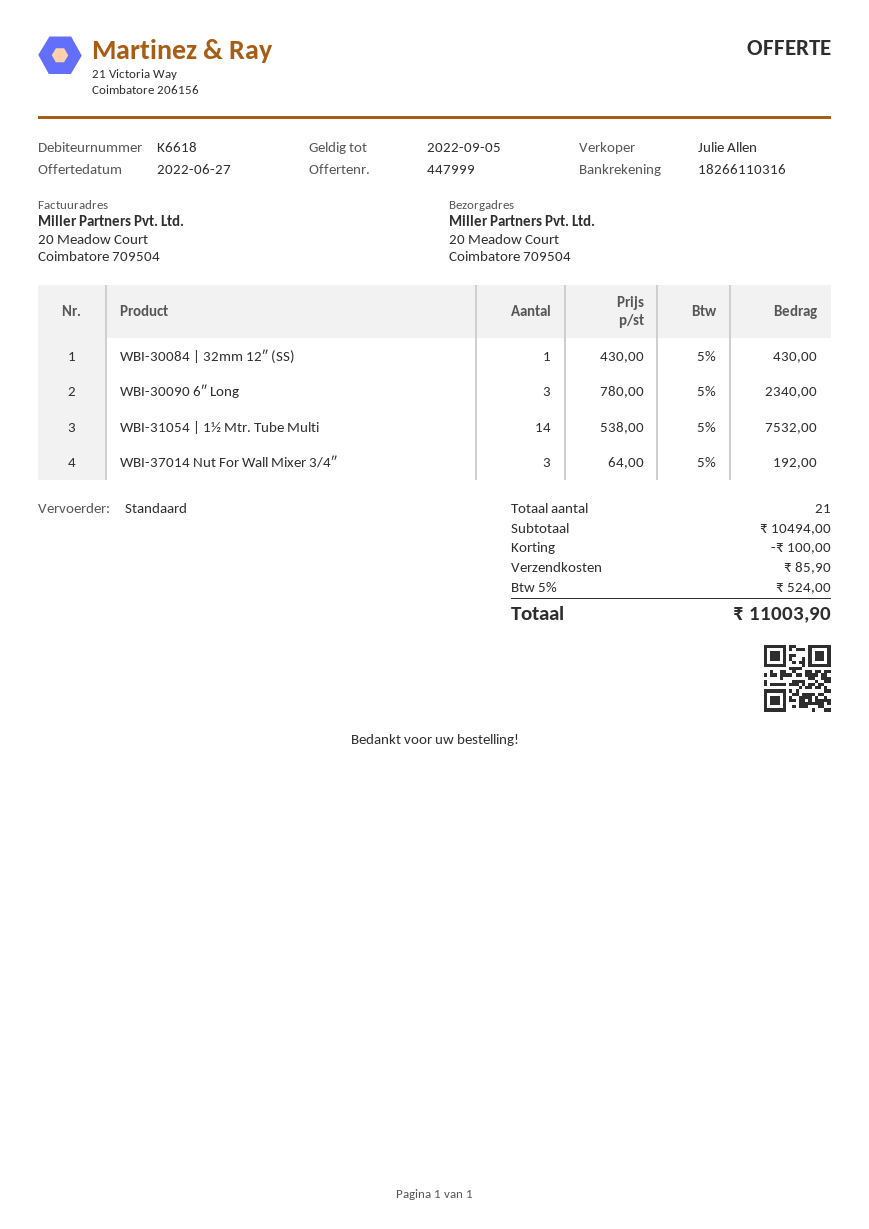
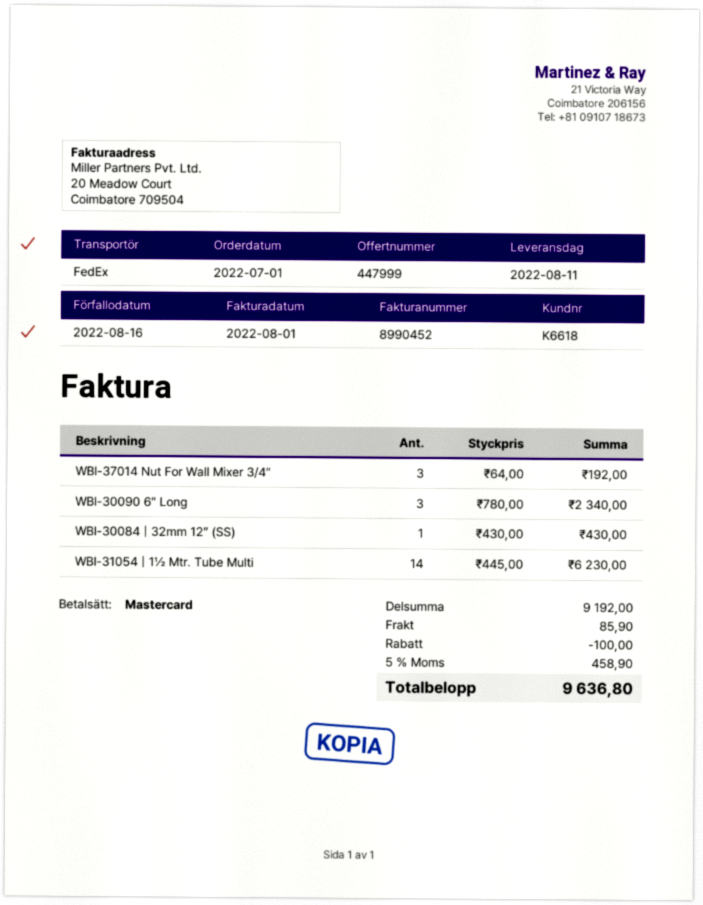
shipping method: standard -> FedEx
WBI-31054 | 1½ Mtr. Tube Multi: 14 x 538.00 = 7532.00 -> 14 x 445.00 = 6230.00
subtotal: 10494.00 -> 9192.00
tax: 5% = 524.00 -> 5% = 458.90
total: 11003.90 -> 9636.80

